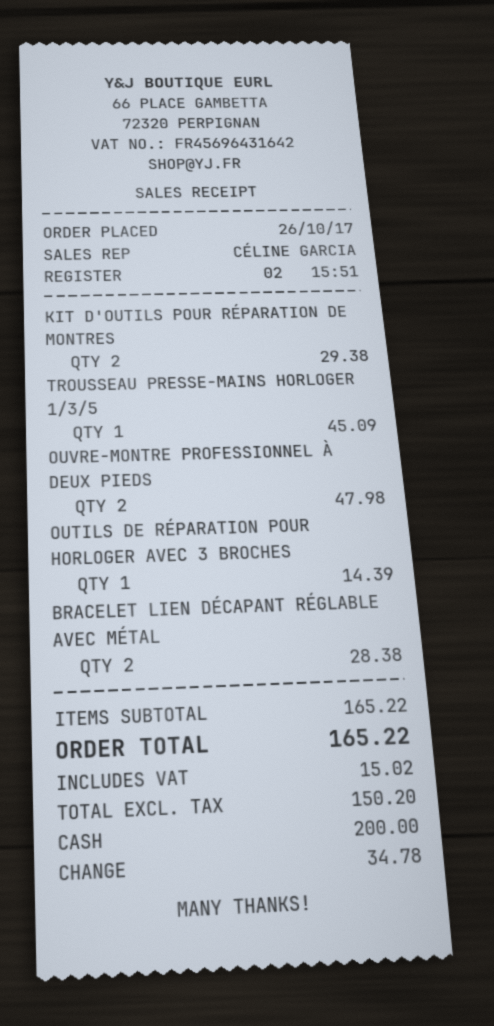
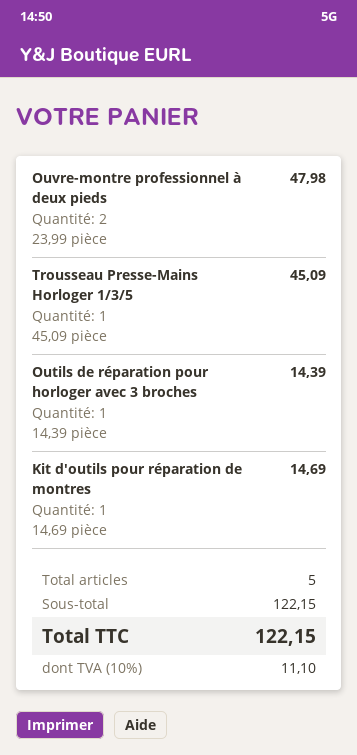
KIT D'OUTILS POUR RÉPARATION DE MONTRES: 2 for 29.38 -> 1 for 14.69
BRACELET LIEN DÉCAPANT RÉGLABLE AVEC MÉTAL: 2 for 28.38 -> none
subtotal: 165.22 -> 122.15
tax: 15.02 -> 11.10
total: 165.22 -> 122.15

